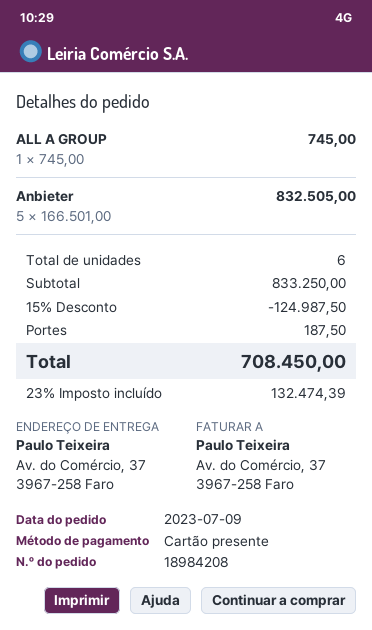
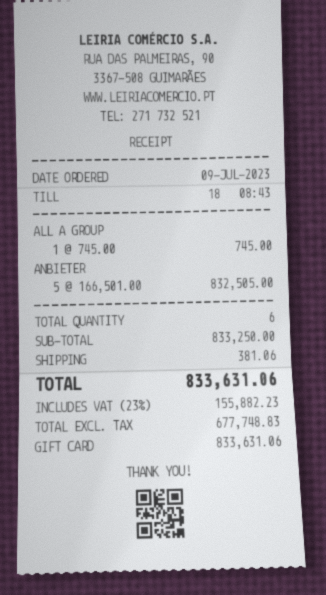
discount: 15% = 124987.50 -> none
shipping: 187.50 -> 381.06
tax: 23% = 132474.39 -> 23% = 155882.23
total: 708450.00 -> 833631.06

